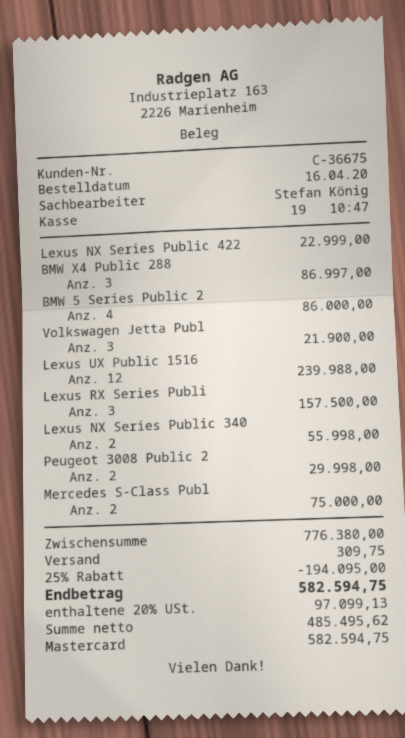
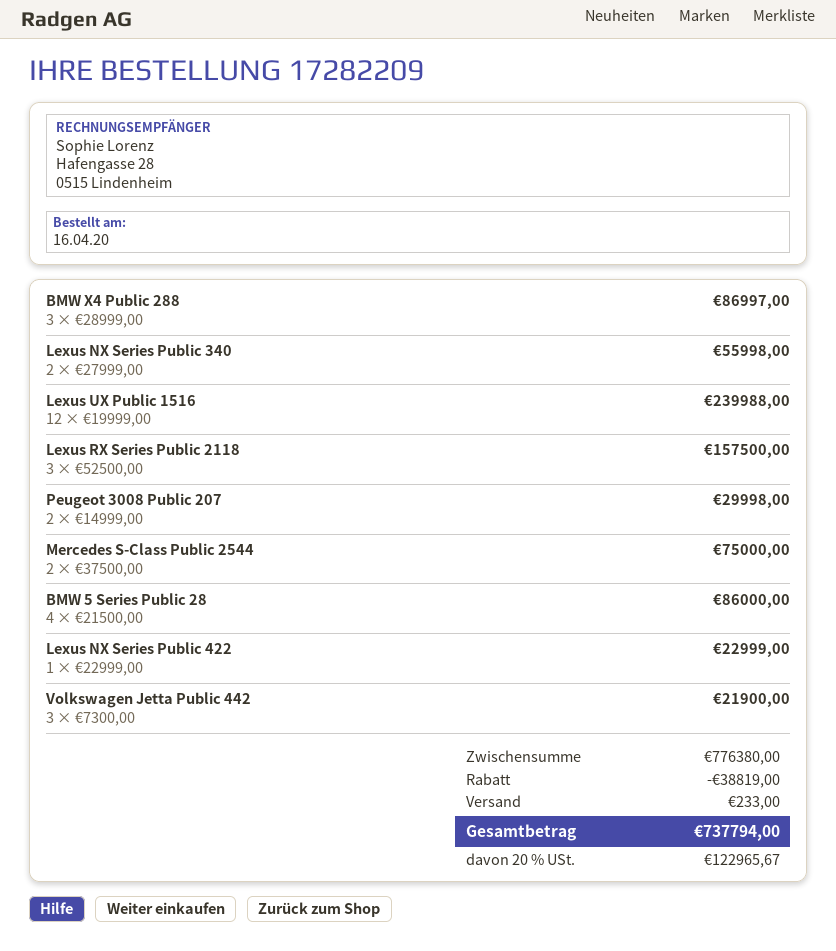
discount: 194095.00 -> 38819.00
shipping: 309.75 -> 233.00
tax: 20% = 97099.13 -> 20% = 122965.67
total: 582594.75 -> 737794.00

